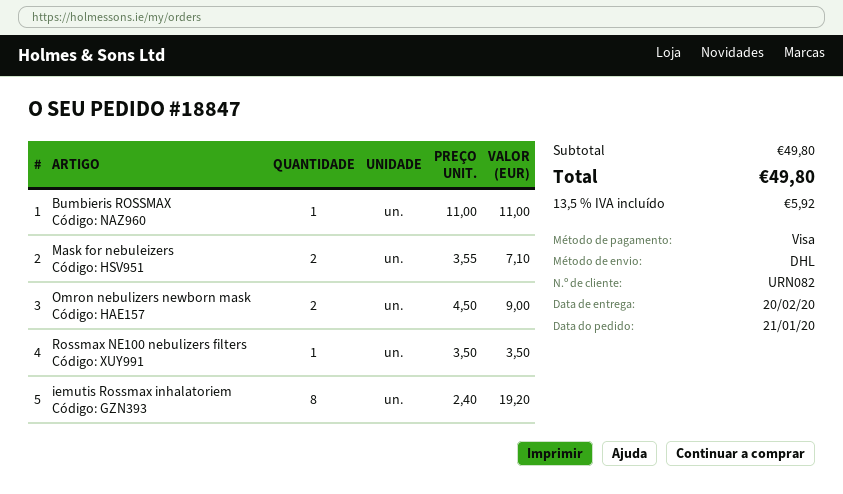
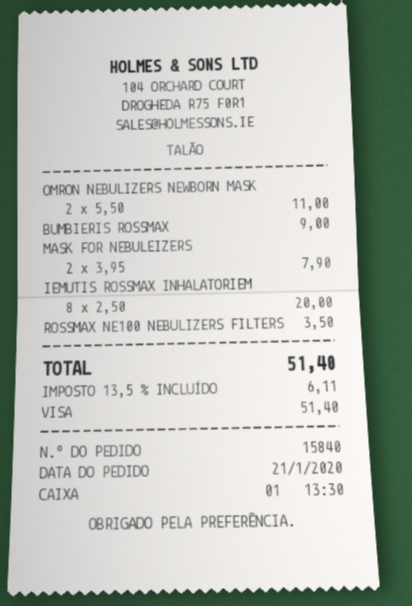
order number: 18847 -> 15840
Bumbieris ROSSMAX: 1 x 11.00 = 11.00 -> 1 x 9.00 = 9.00
Mask for nebuleizers: 2 x 3.55 = 7.10 -> 2 x 3.95 = 7.90
Omron nebulizers newborn mask: 2 x 4.50 = 9.00 -> 2 x 5.50 = 11.00
iemutis Rossmax inhalatoriem: 8 x 2.40 = 19.20 -> 8 x 2.50 = 20.00
tax: 13.5% = 5.92 -> 13.5% = 6.11
total: 49.80 -> 51.40

